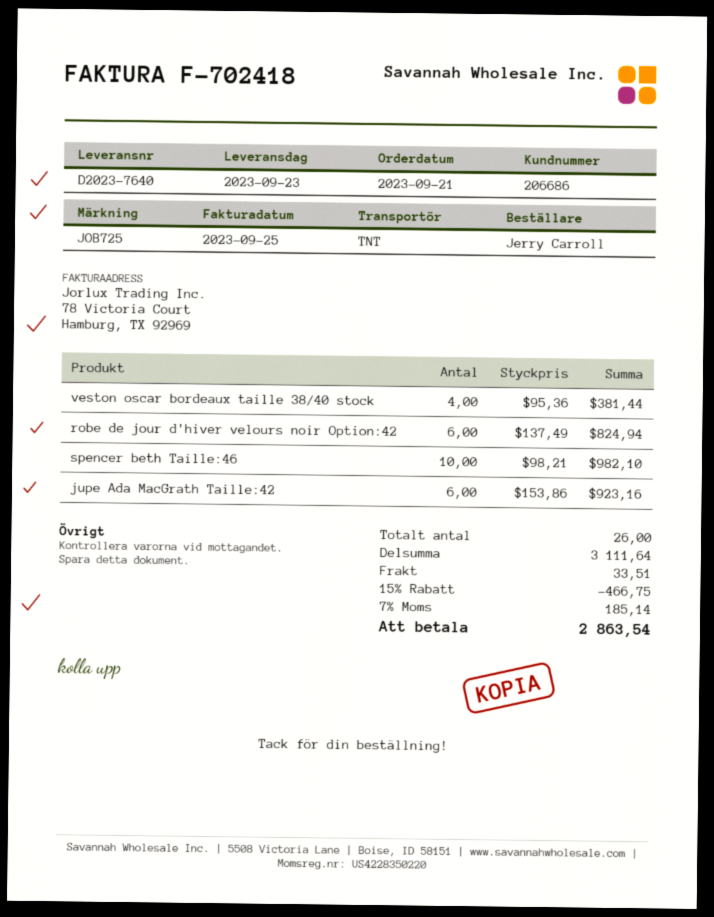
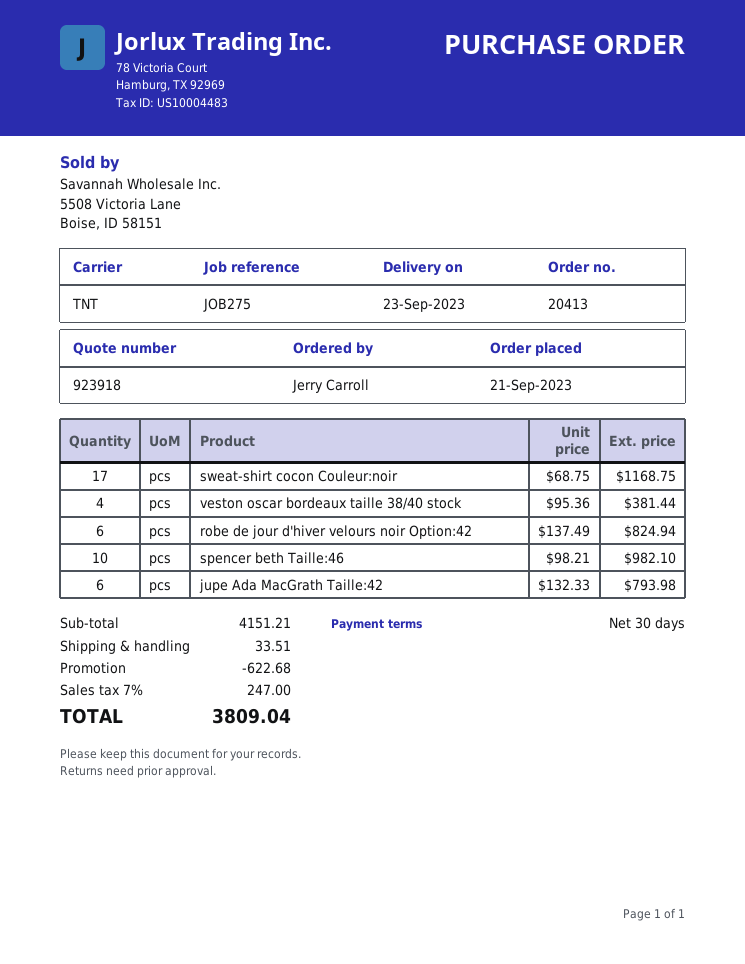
reference: JOB725 -> JOB275
jupe Ada MacGrath Taille:42: 6 x 153.86 = 923.16 -> 6 x 132.33 = 793.98
sweat-shirt cocon Couleur:noir: none -> 17 x 68.75 = 1168.75
subtotal: 3111.64 -> 4151.21
discount: 466.75 -> 622.68
tax: 7% = 185.14 -> 7% = 247.00
total: 2863.54 -> 3809.04

